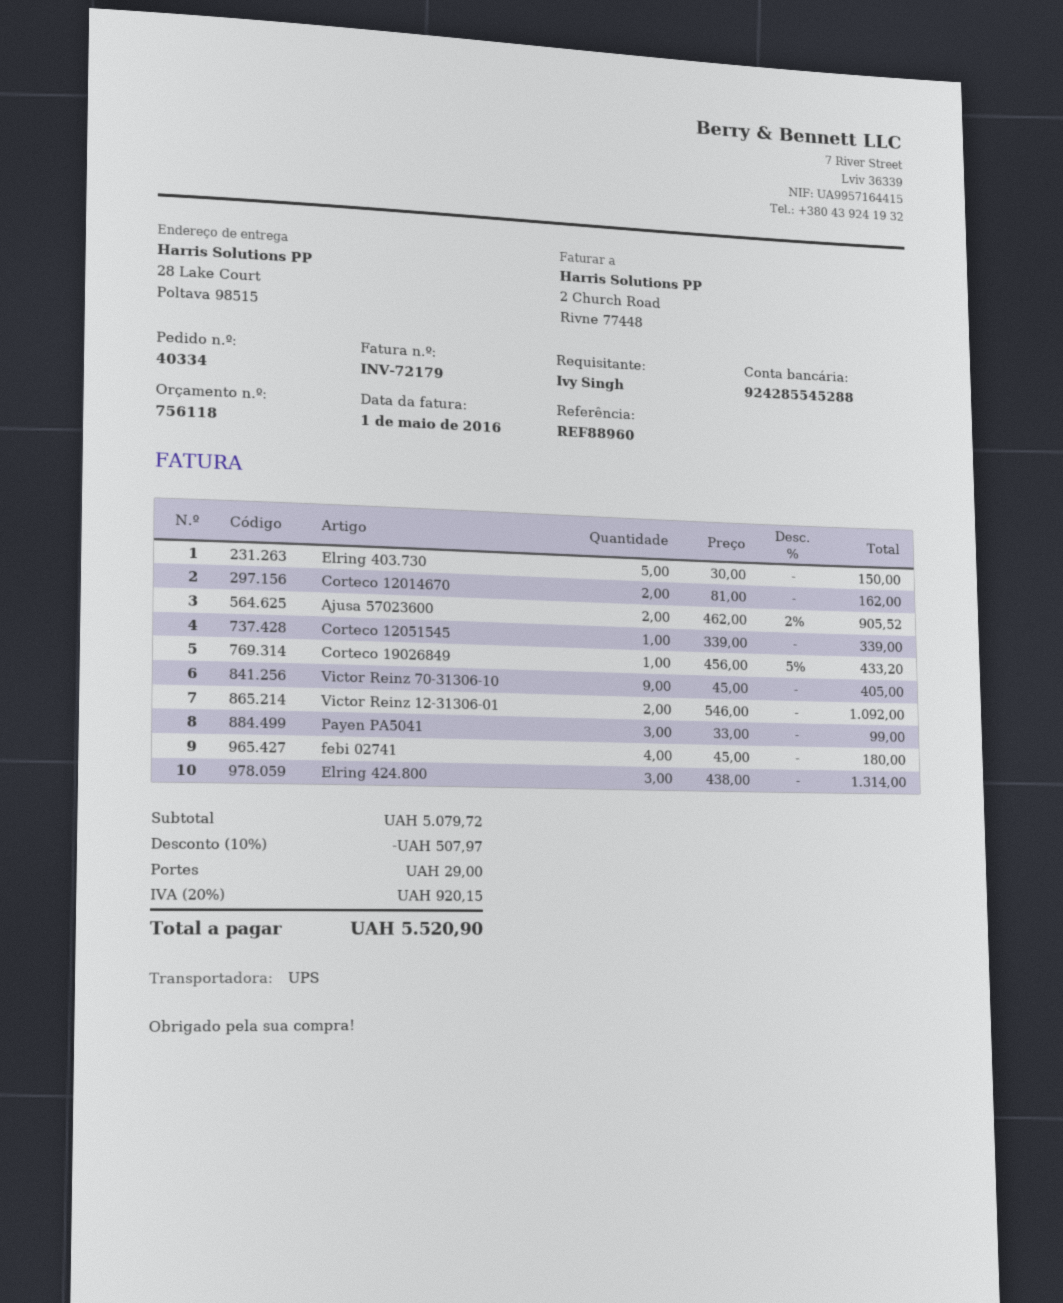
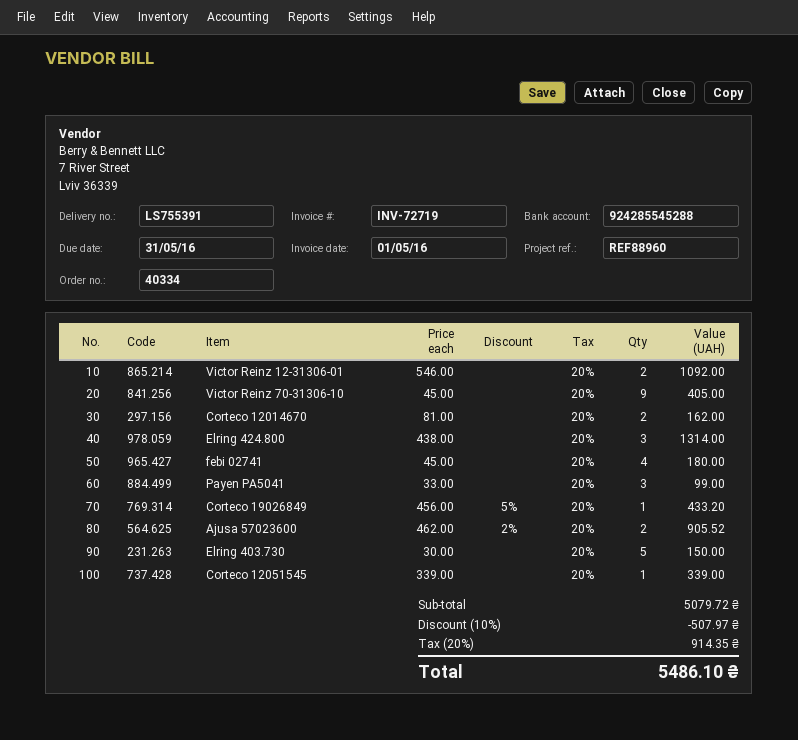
invoice number: INV-72179 -> INV-72719
shipping: 29.00 -> none
tax: 20% = 920.15 -> 20% = 914.35
total: 5520.90 -> 5486.10

